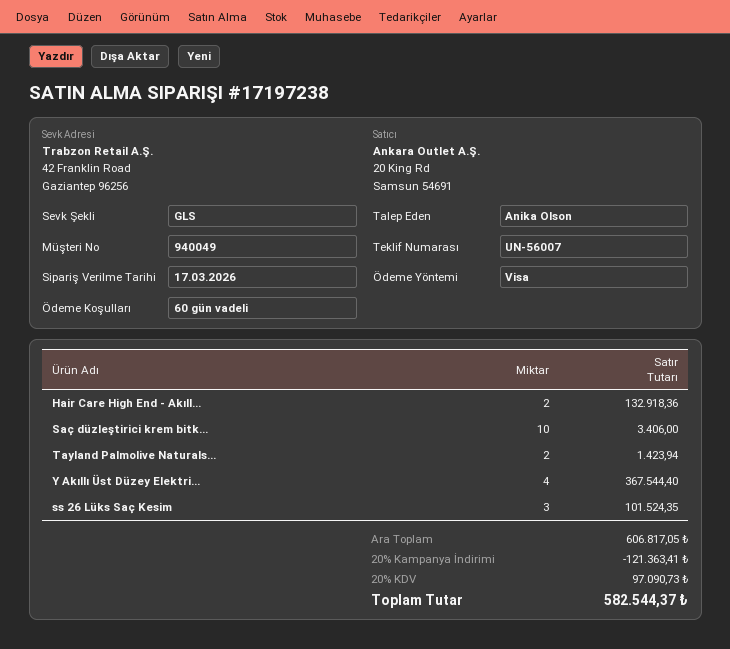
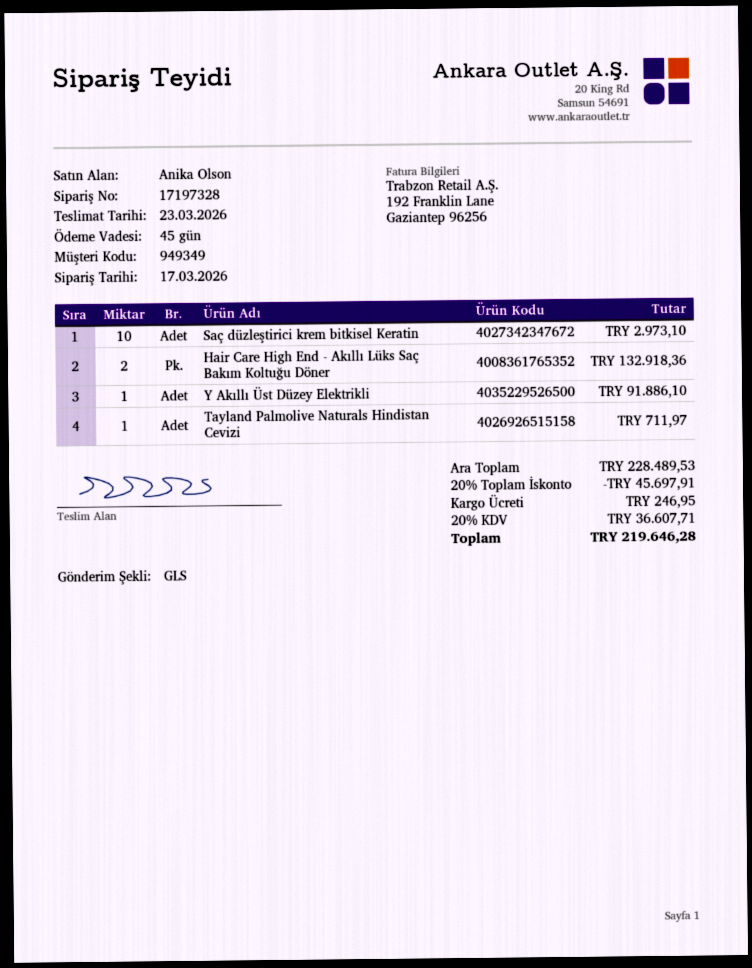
order number: 17197238 -> 17197328
payment terms: 60 days -> 45 days
customer number: 940049 -> 949349
Saç düzleştirici krem bitk...: 10 for 3406.00 -> 10 for 2973.10
Tayland Palmolive Naturals...: 2 for 1423.94 -> 1 for 711.97
Y Akıllı Üst Düzey Elektri...: 4 for 367544.40 -> 1 for 91886.10
ss 26 Lüks Saç Kesim: 3 for 101524.35 -> none
subtotal: 606817.05 -> 228489.53
discount: 20% = 121363.41 -> 20% = 45697.91
shipping: none -> 246.95
tax: 20% = 97090.73 -> 20% = 36607.71
total: 582544.37 -> 219646.28

